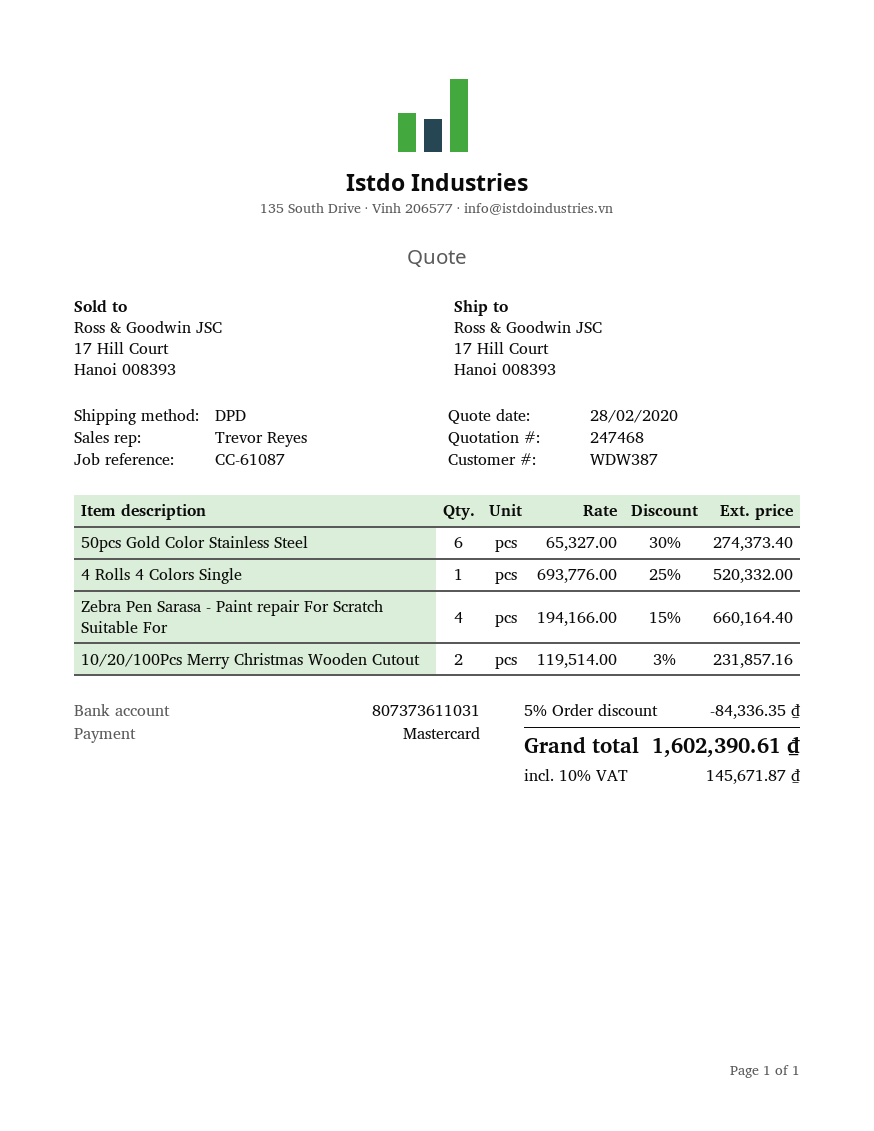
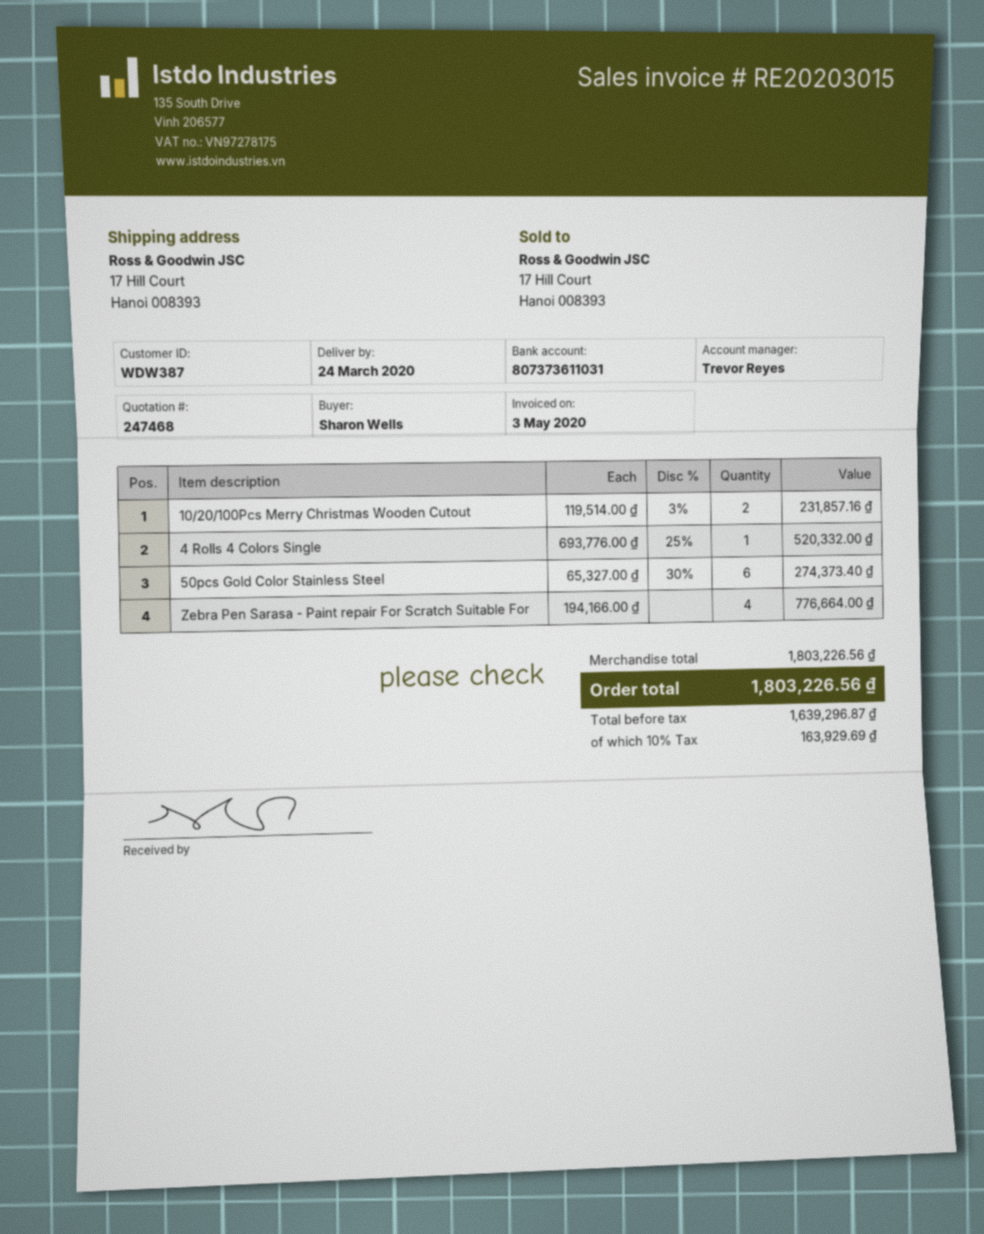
Zebra Pen Sarasa - Paint repair For Scratch Suitable For: 4 x 194166.00 - 15% = 660164.40 -> 4 x 194166.00 = 776664.00
discount: 5% = 84336.35 -> none
tax: 10% = 145671.87 -> 10% = 163929.69
total: 1602390.61 -> 1803226.56

